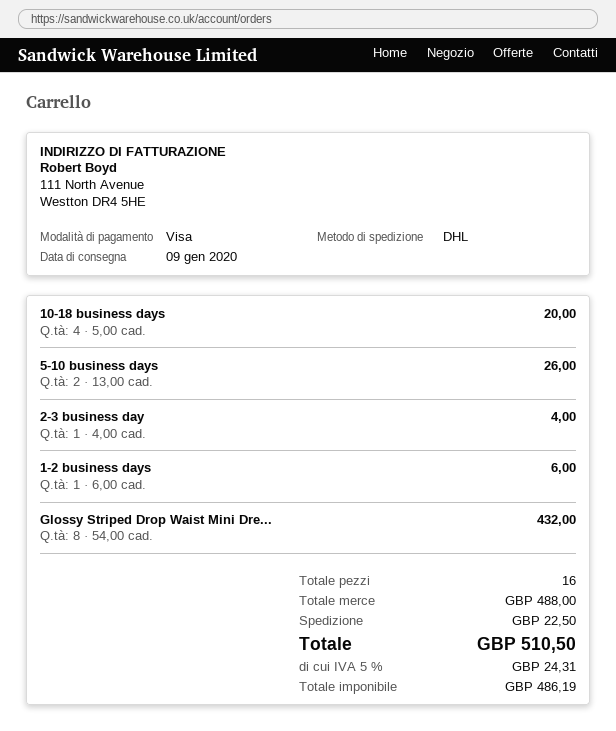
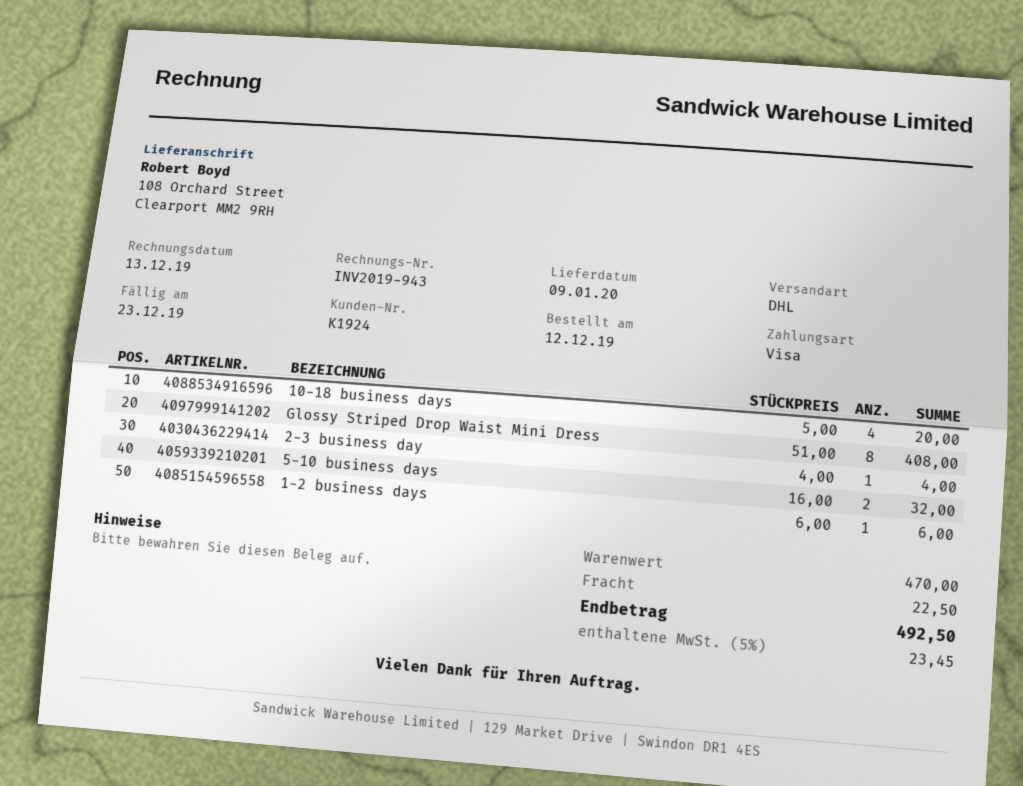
5-10 business days: 2 x 13.00 = 26.00 -> 2 x 16.00 = 32.00
Glossy Striped Drop Waist Mini Dre...: 8 x 54.00 = 432.00 -> 8 x 51.00 = 408.00
subtotal: 488.00 -> 470.00
tax: 5% = 24.31 -> 5% = 23.45
total: 510.50 -> 492.50

